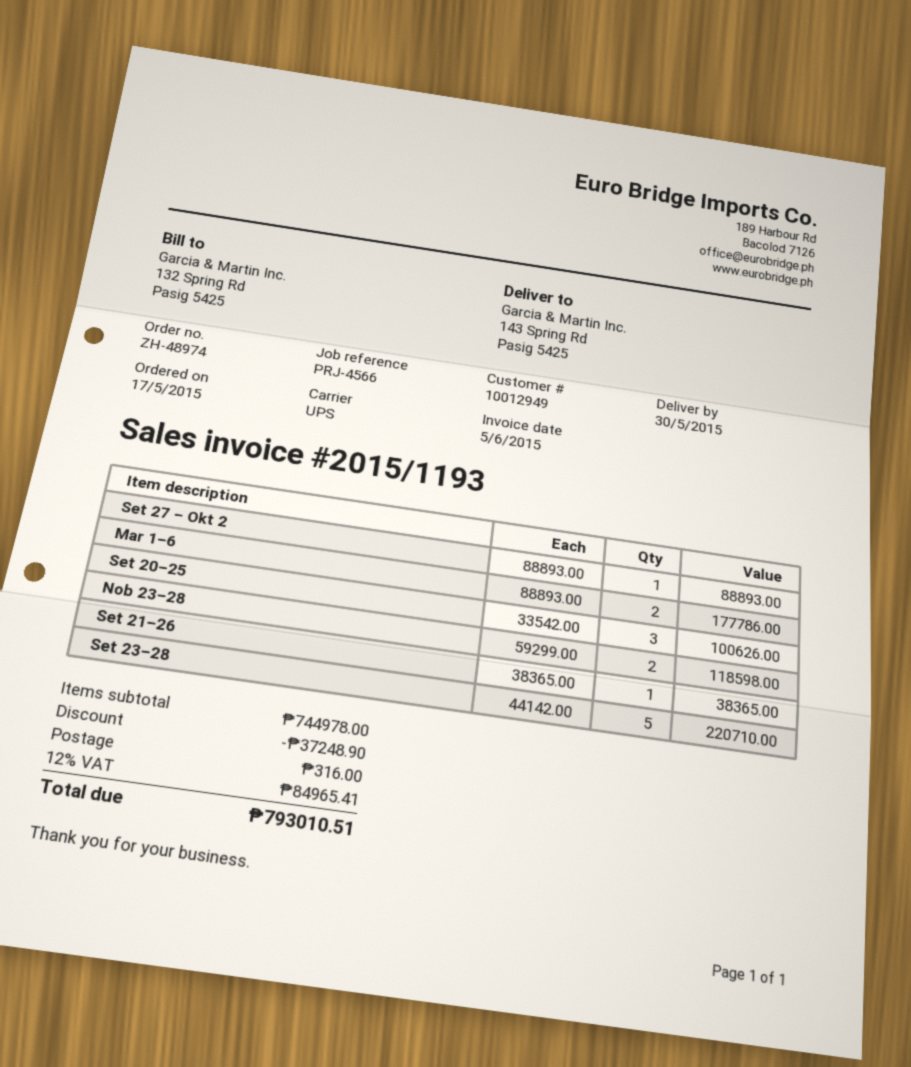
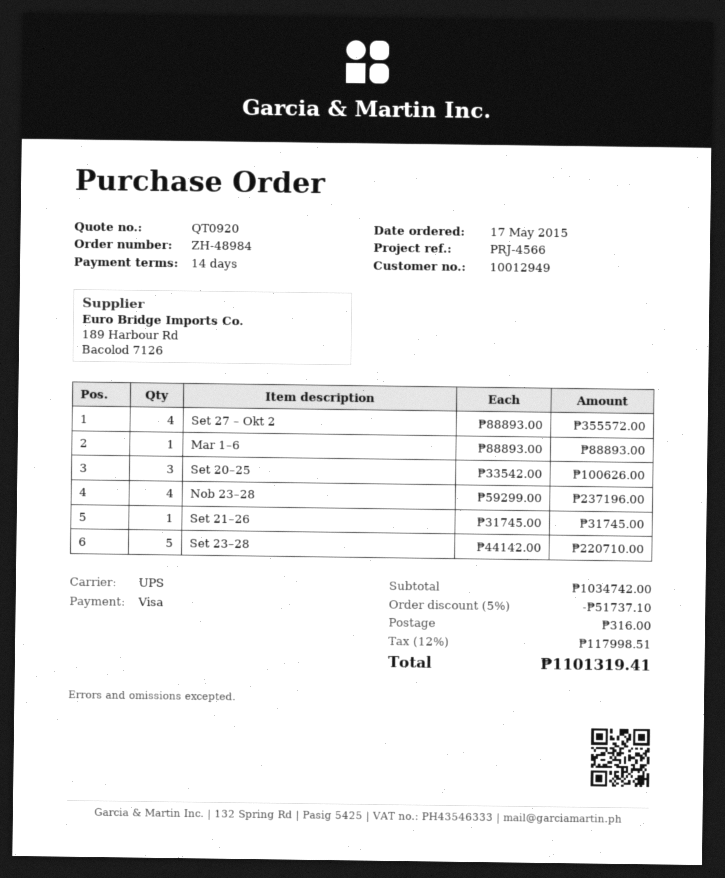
order number: ZH-48974 -> ZH-48984
Set 27 – Okt 2: 1 x 88893.00 = 88893.00 -> 4 x 88893.00 = 355572.00
Mar 1–6: 2 x 88893.00 = 177786.00 -> 1 x 88893.00 = 88893.00
Nob 23–28: 2 x 59299.00 = 118598.00 -> 4 x 59299.00 = 237196.00
Set 21–26: 1 x 38365.00 = 38365.00 -> 1 x 31745.00 = 31745.00
subtotal: 744978.00 -> 1034742.00
discount: 37248.90 -> 51737.10
tax: 12% = 84965.41 -> 12% = 117998.51
total: 793010.51 -> 1101319.41

